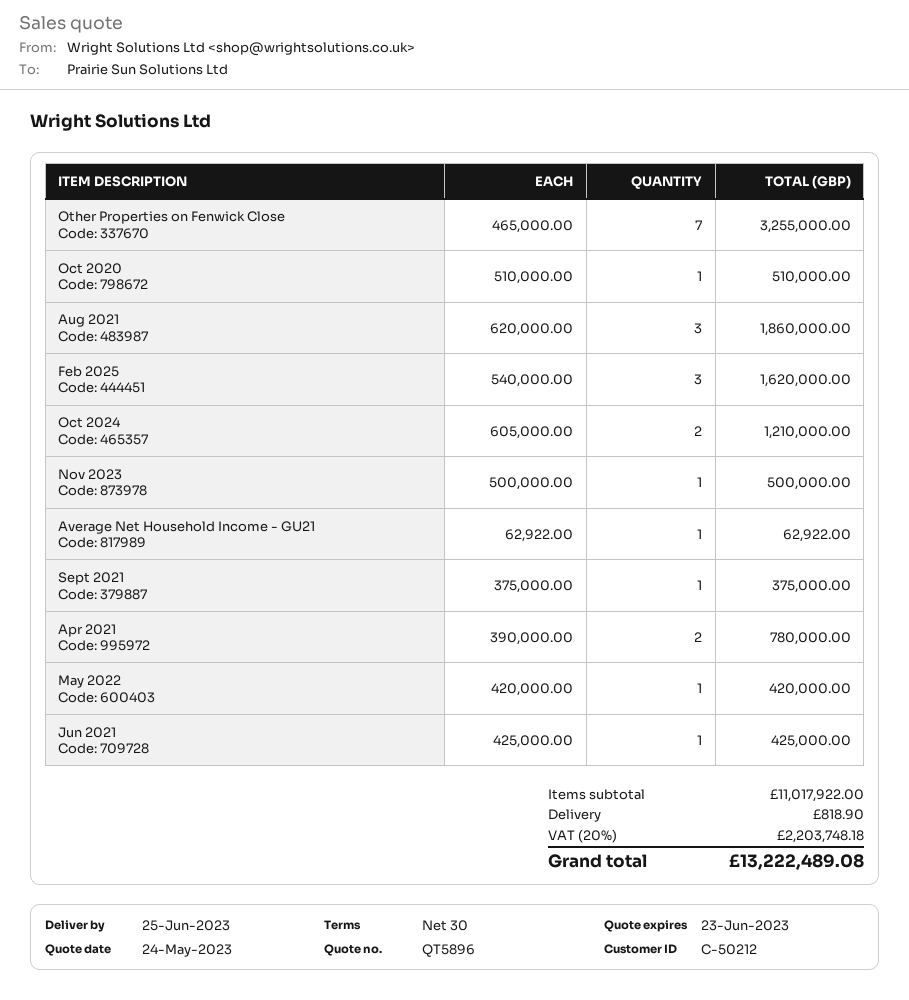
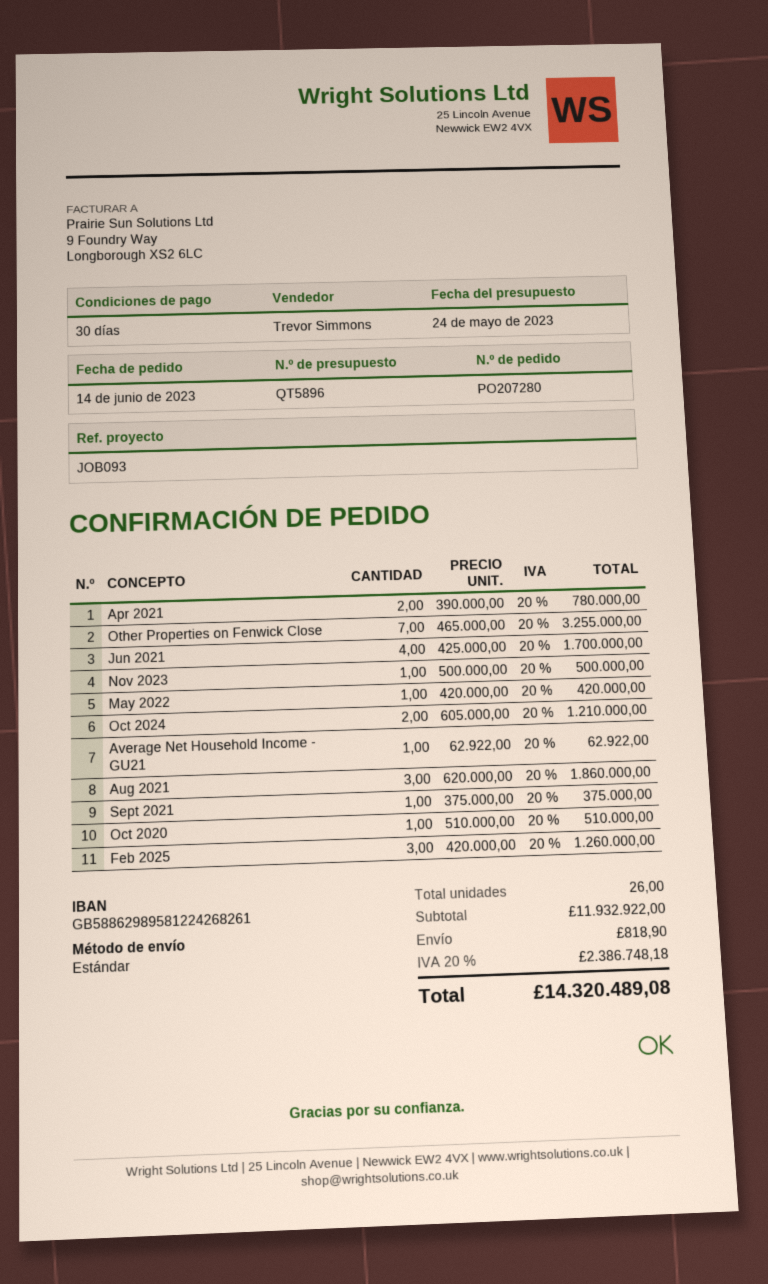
Feb 2025: 3 x 540000.00 = 1620000.00 -> 3 x 420000.00 = 1260000.00
Jun 2021: 1 x 425000.00 = 425000.00 -> 4 x 425000.00 = 1700000.00
subtotal: 11017922.00 -> 11932922.00
tax: 20% = 2203748.18 -> 20% = 2386748.18
total: 13222489.08 -> 14320489.08

